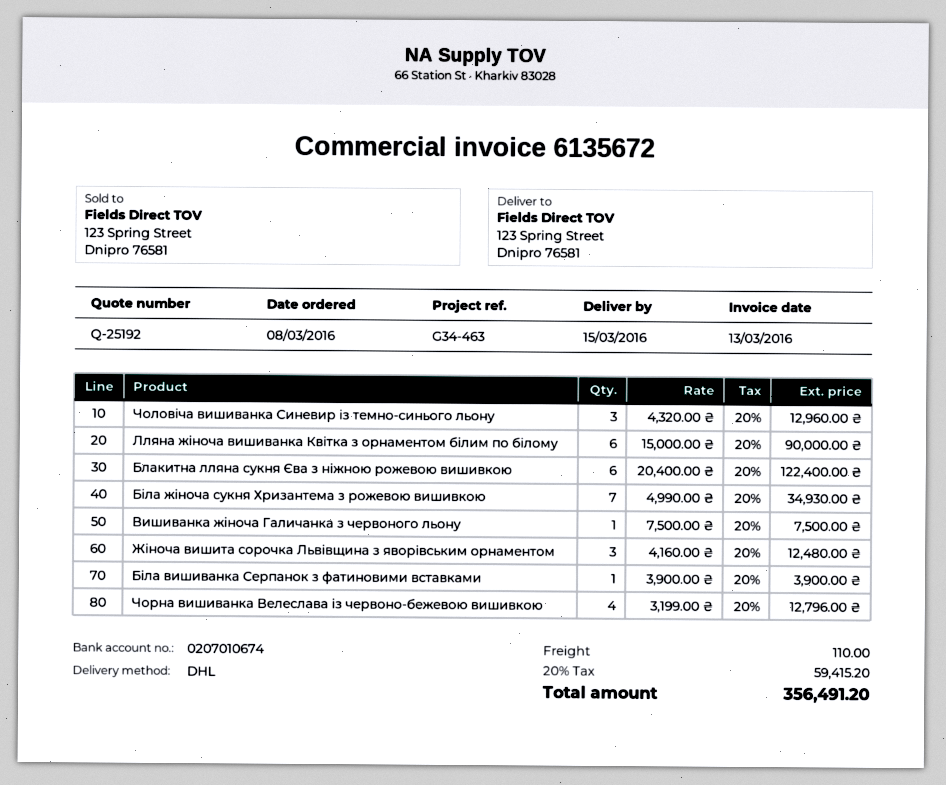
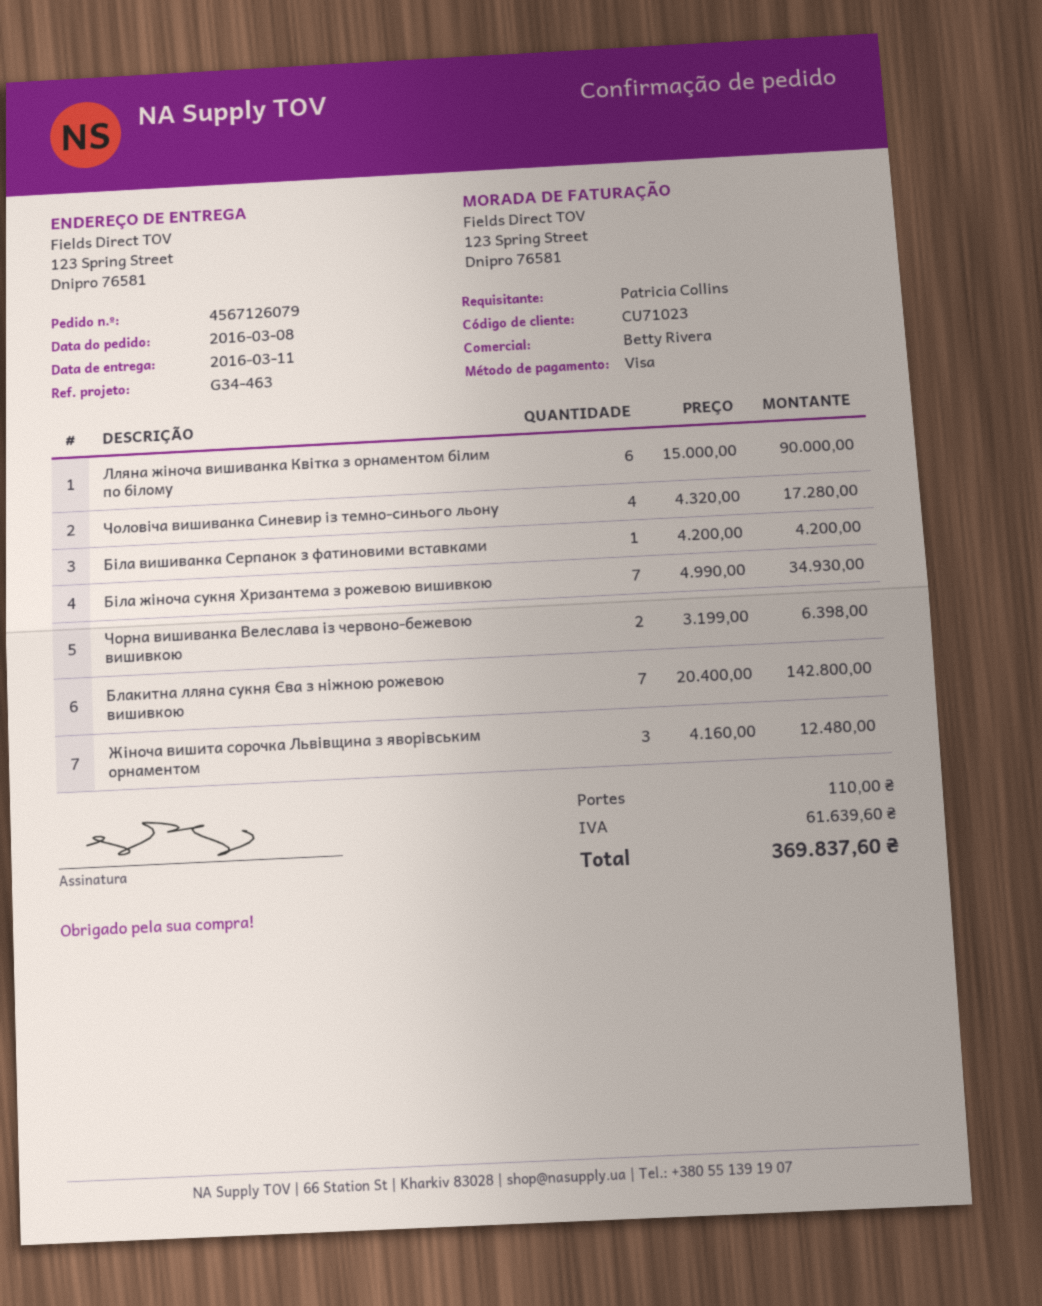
delivery date: 2016-03-15 -> 2016-03-11
Чоловіча вишиванка Синевир із темно-синього льону: 3 x 4320.00 = 12960.00 -> 4 x 4320.00 = 17280.00
Блакитна лляна сукня Єва з ніжною рожевою вишивкою: 6 x 20400.00 = 122400.00 -> 7 x 20400.00 = 142800.00
Вишиванка жіноча Галичанка з червоного льону: 1 x 7500.00 = 7500.00 -> none
Біла вишиванка Серпанок з фатиновими вставками: 1 x 3900.00 = 3900.00 -> 1 x 4200.00 = 4200.00
Чорна вишиванка Велеслава із червоно-бежевою вишивкою: 4 x 3199.00 = 12796.00 -> 2 x 3199.00 = 6398.00
tax: 59415.20 -> 61639.60
total: 356491.20 -> 369837.60

